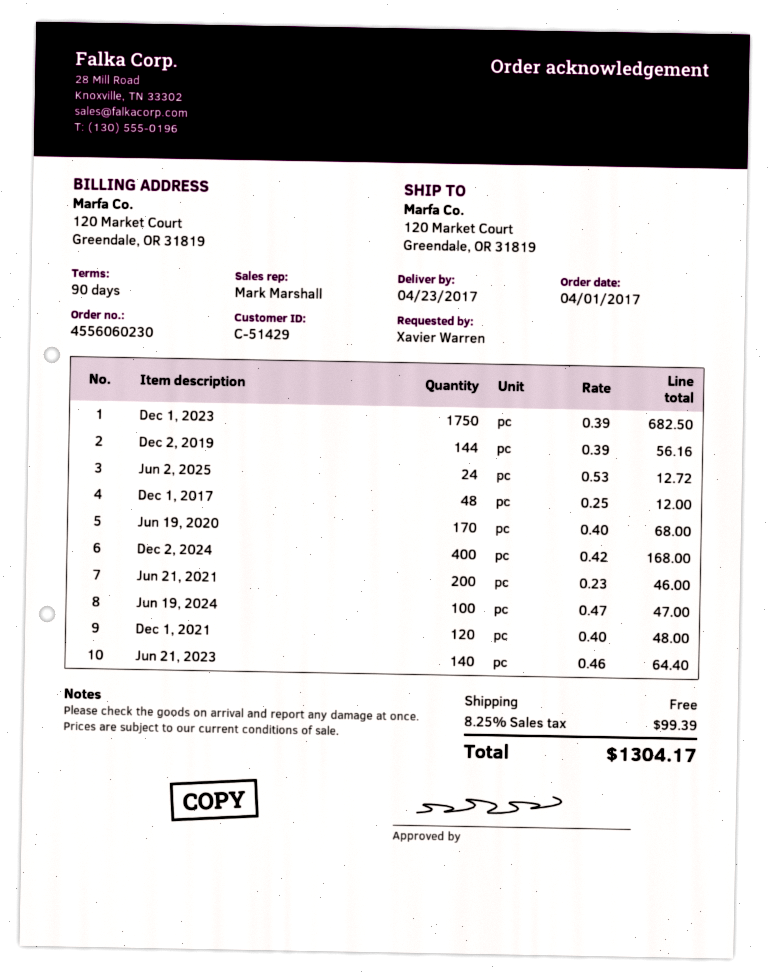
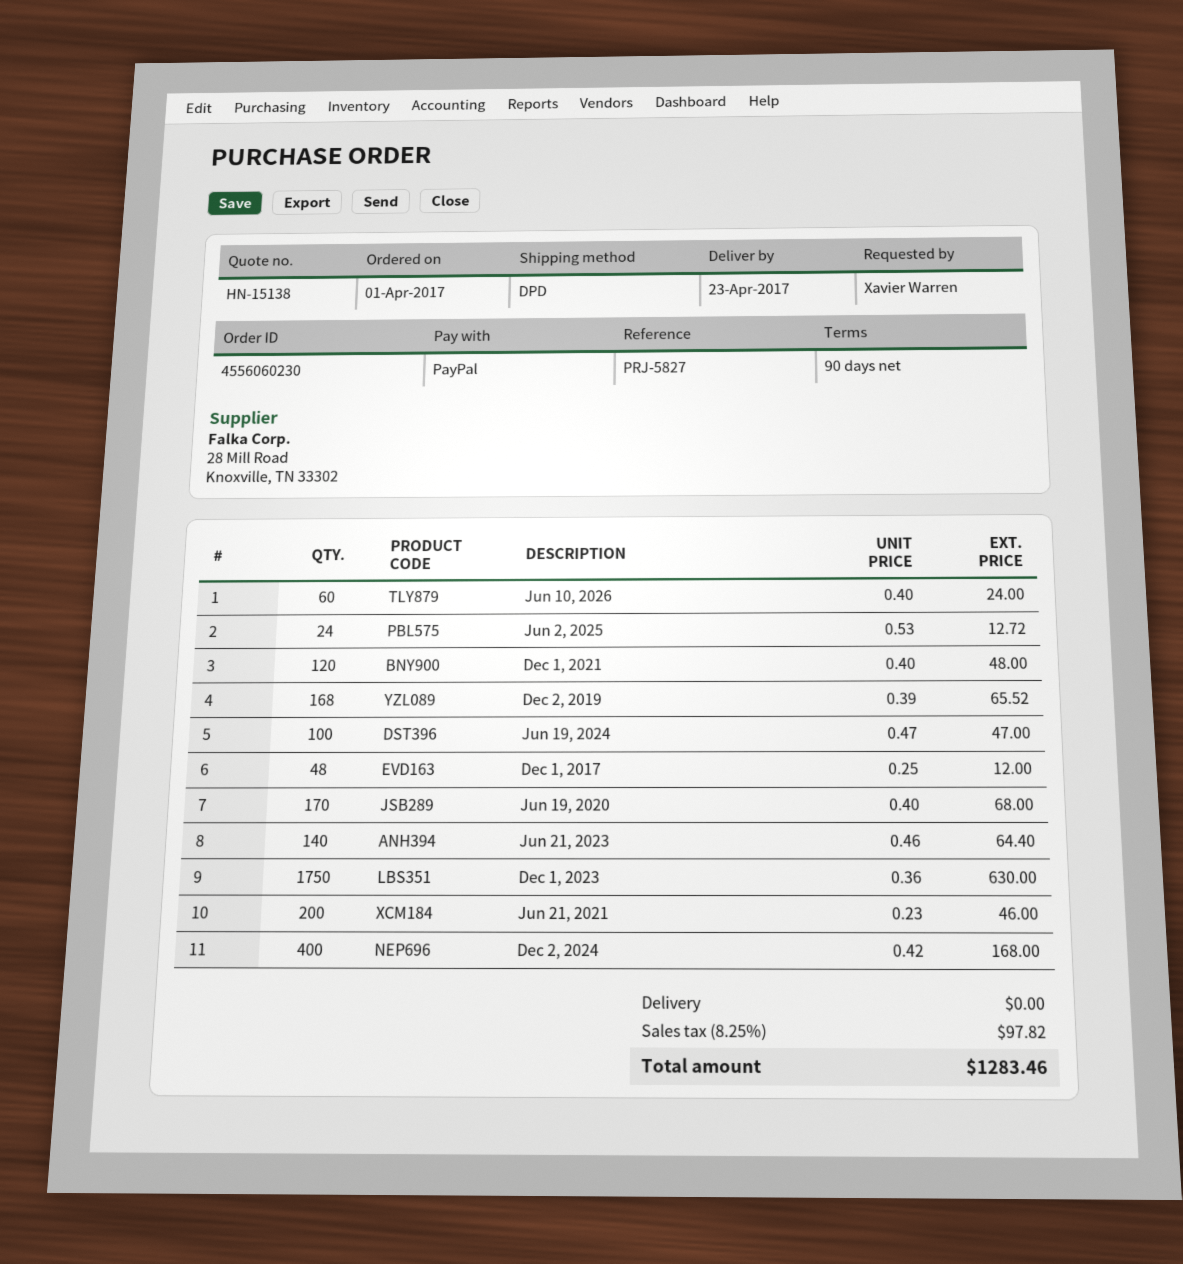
Dec 1, 2023: 1750 x 0.39 = 682.50 -> 1750 x 0.36 = 630.00
Dec 2, 2019: 144 x 0.39 = 56.16 -> 168 x 0.39 = 65.52
Jun 10, 2026: none -> 60 x 0.40 = 24.00
tax: 8.25% = 99.39 -> 8.25% = 97.82
total: 1304.17 -> 1283.46

